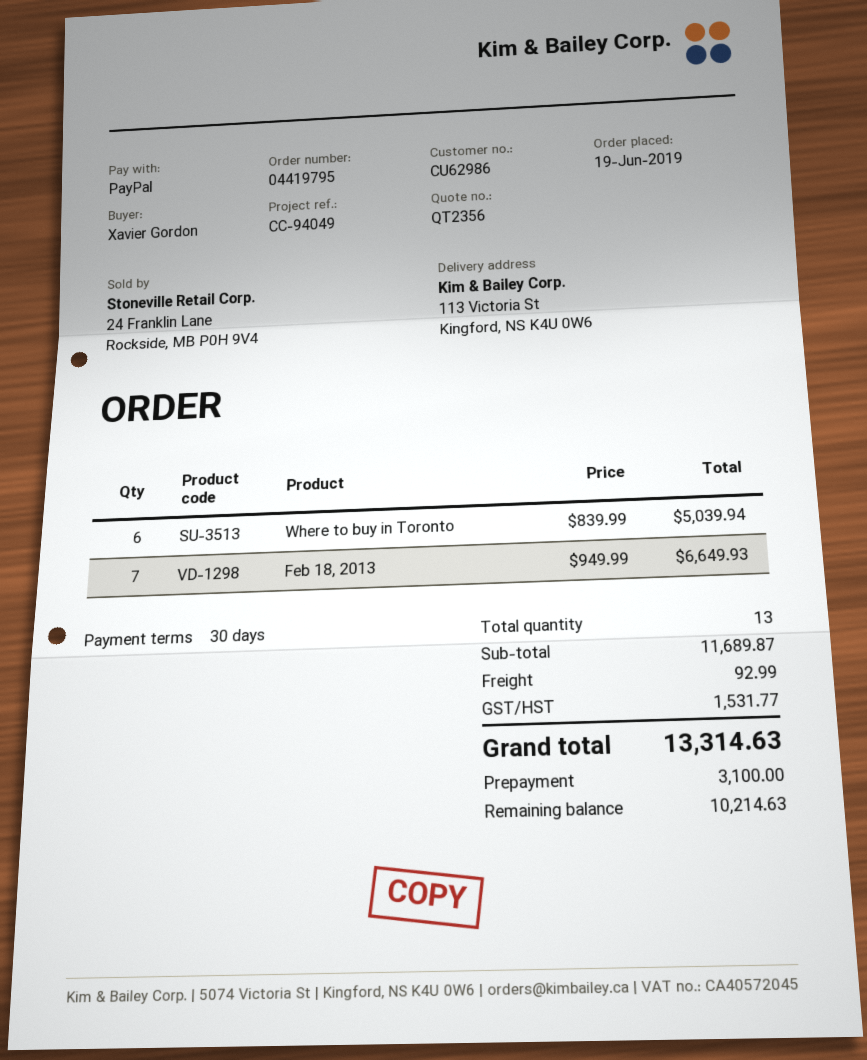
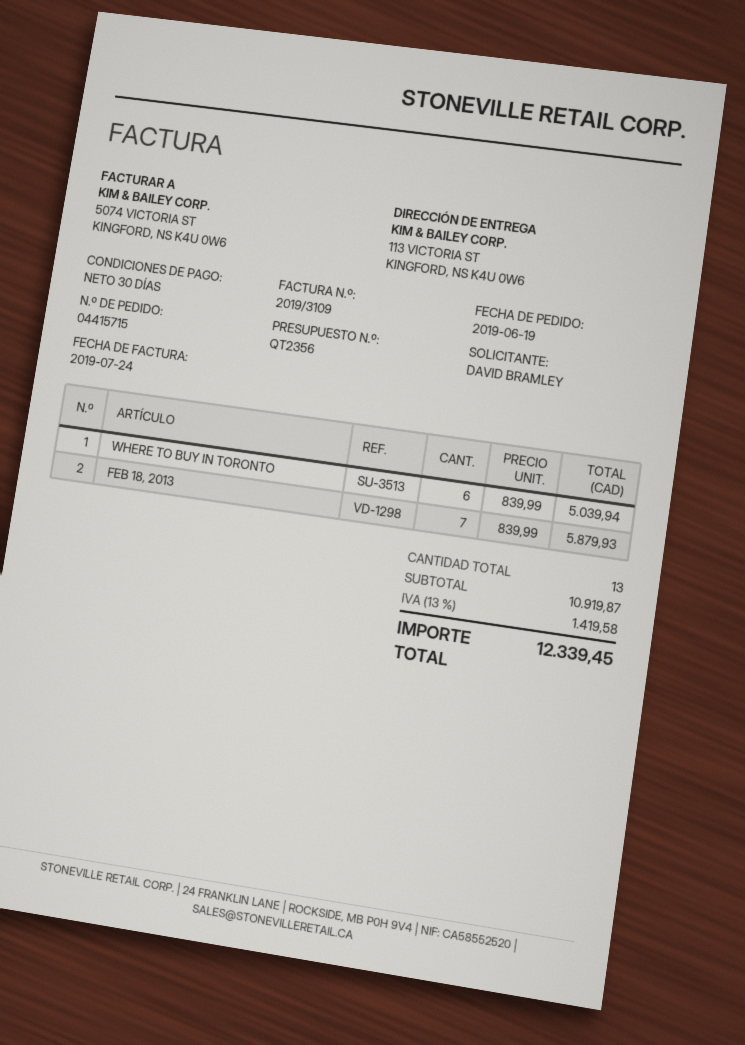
order number: 04419795 -> 04415715
ordered by: Xavier Gordon -> DAVID BRAMLEY
Feb 18, 2013: 7 x 949.99 = 6649.93 -> 7 x 839.99 = 5879.93
subtotal: 11689.87 -> 10919.87
shipping: 92.99 -> none
tax: 1531.77 -> 1419.58
total: 13314.63 -> 12339.45

